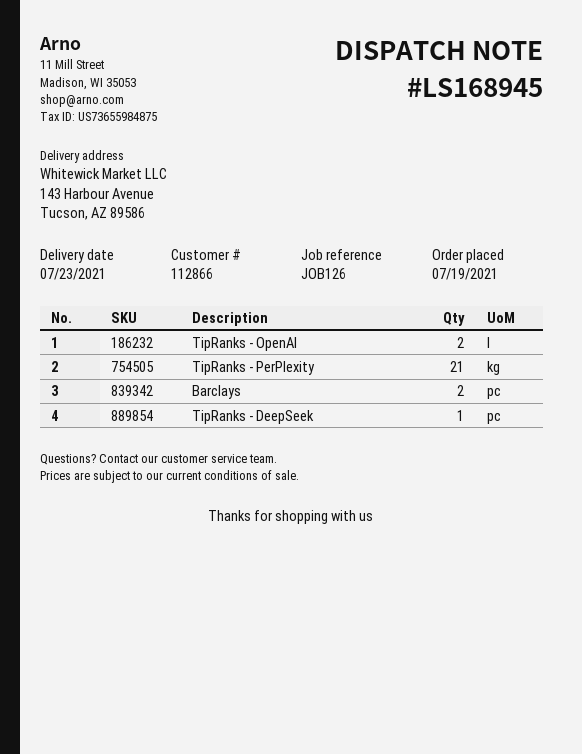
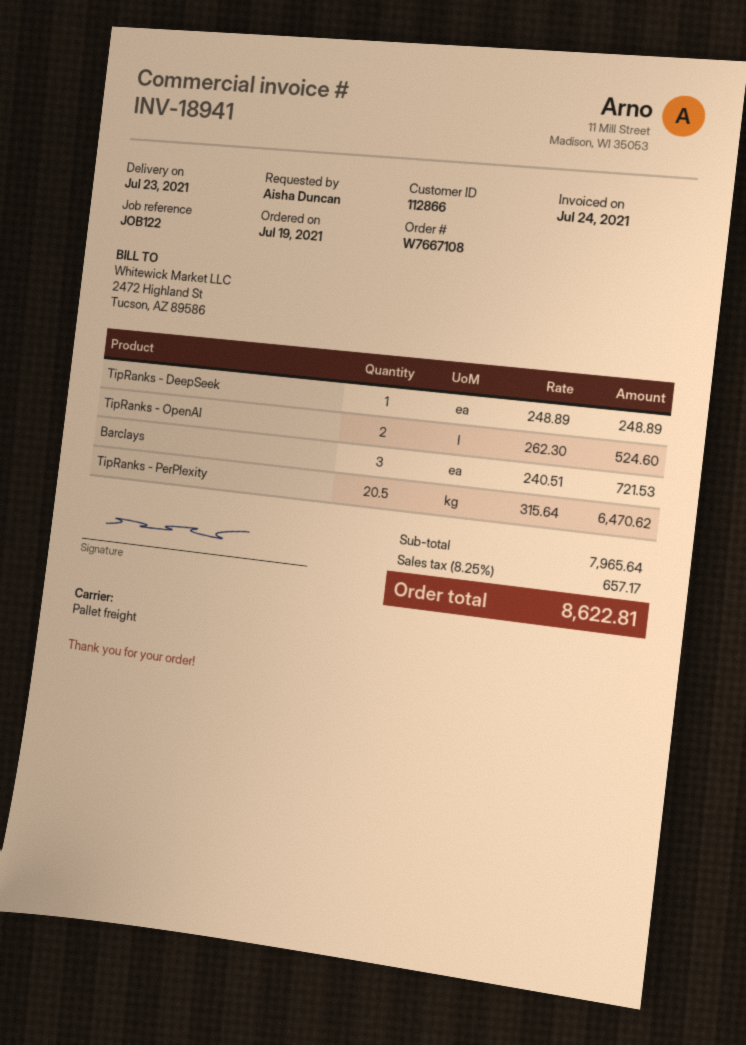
reference: JOB126 -> JOB122
TipRanks - PerPlexity: 21 -> 20.5
Barclays: 2 -> 3

